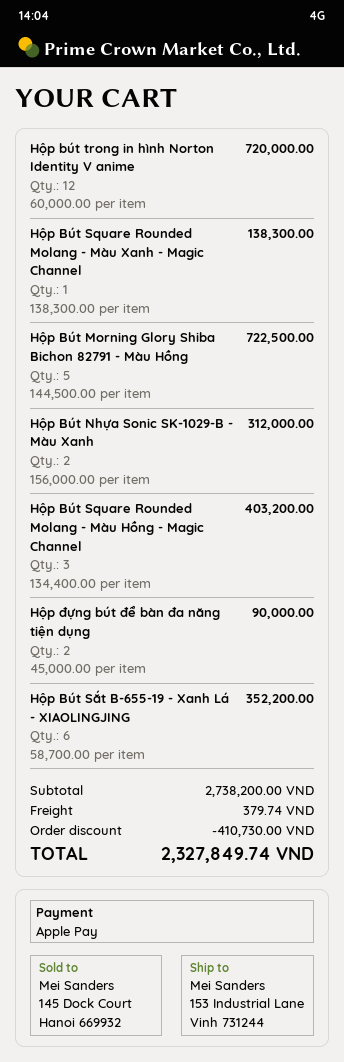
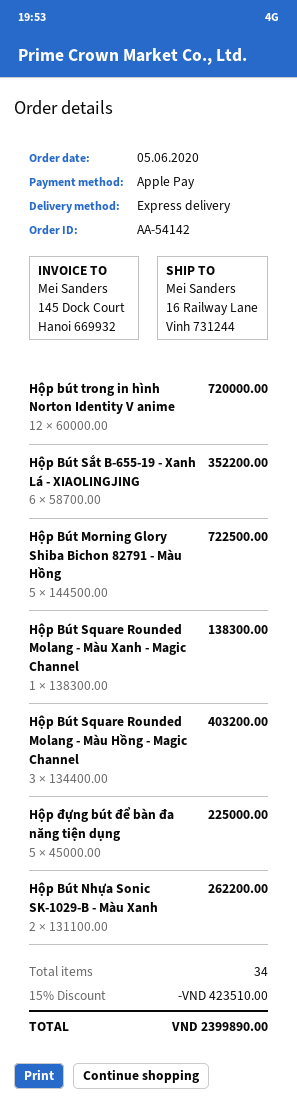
ship to: 153 Industrial Lane, Vinh 731244 -> 16 Railway Lane, Vinh 731244
Hộp Bút Nhựa Sonic SK-1029-B - Màu Xanh: 2 x 156000.00 = 312000.00 -> 2 x 131100.00 = 262200.00
Hộp đựng bút để bàn đa năng tiện dụng: 2 x 45000.00 = 90000.00 -> 5 x 45000.00 = 225000.00
discount: 410730.00 -> 423510.00
shipping: 379.74 -> none
total: 2327849.74 -> 2399890.00

